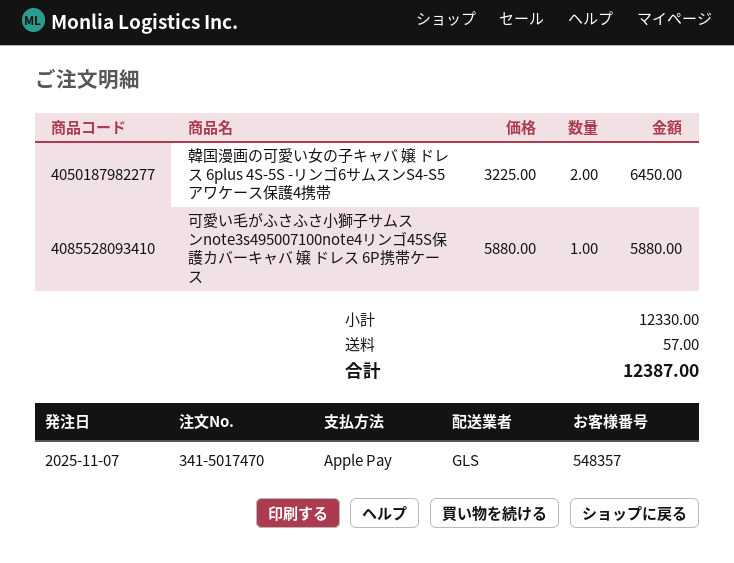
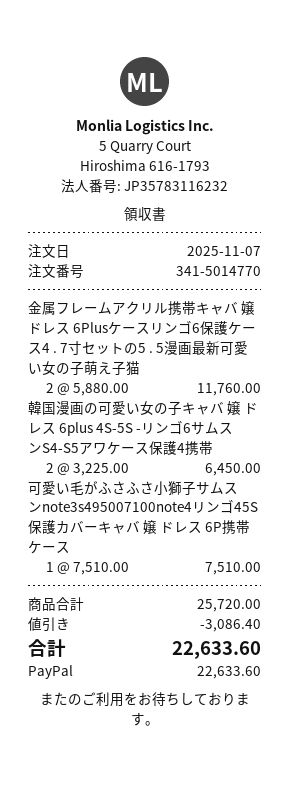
order number: 341-5017470 -> 341-5014770
payment method: Apple Pay -> PayPal
可愛い毛がふさふさ小獅子サムスンnote3s495007100note4リンゴ45S保護カバーキャバ 嬢 ドレス 6P携帯ケース: 1 x 5880.00 = 5880.00 -> 1 x 7510.00 = 7510.00
金属フレームアクリル携帯キャバ 嬢 ドレス 6Plusケースリンゴ6保護ケース4 . 7寸セットの5 . 5漫画最新可愛い女の子萌え子猫: none -> 2 x 5880.00 = 11760.00
subtotal: 12330.00 -> 25720.00
discount: none -> 3086.40
shipping: 57.00 -> none
total: 12387.00 -> 22633.60

